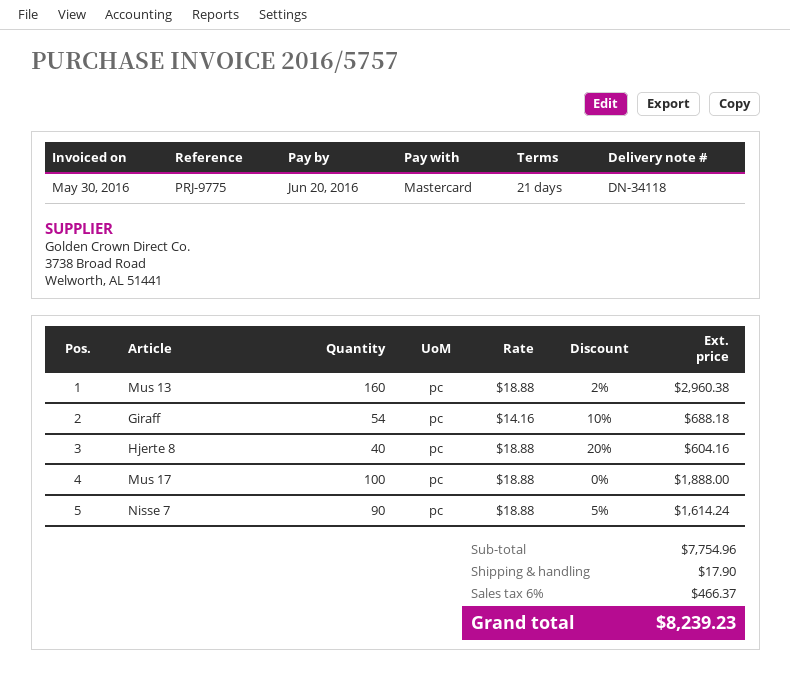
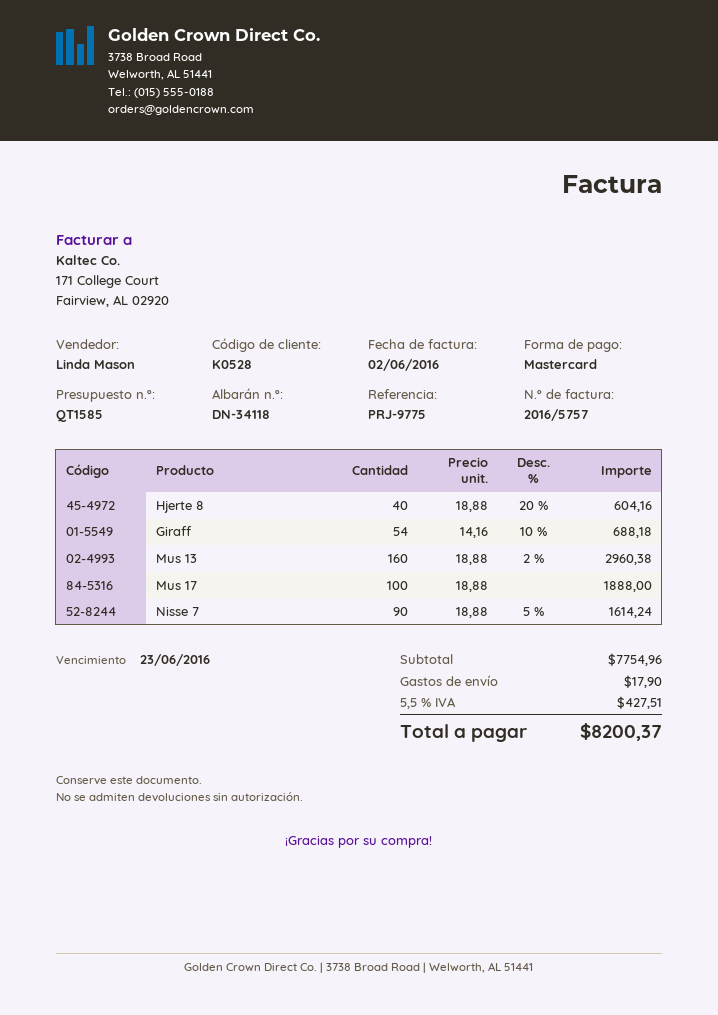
invoice date: 2016-05-30 -> 2016-06-02
due date: 2016-06-20 -> 2016-06-23
tax: 6% = 466.37 -> 5.5% = 427.51
total: 8239.23 -> 8200.37

